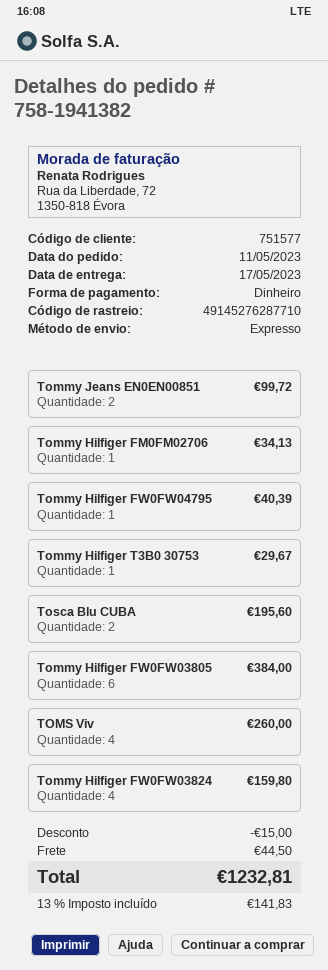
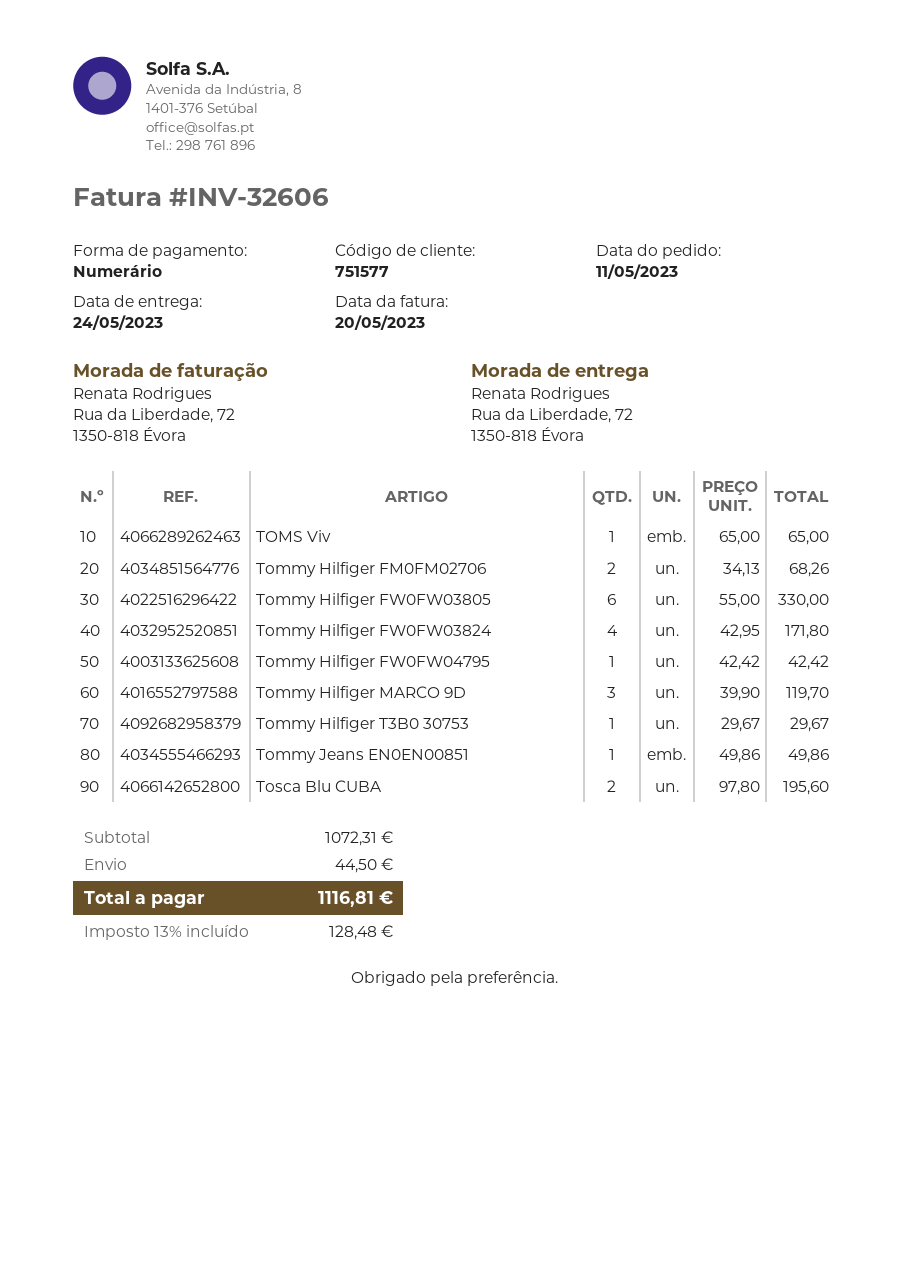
delivery date: 2023-05-17 -> 2023-05-24
Tommy Jeans EN0EN00851: 2 for 99.72 -> 1 for 49.86
Tommy Hilfiger FM0FM02706: 1 for 34.13 -> 2 for 68.26
Tommy Hilfiger FW0FW04795: 1 for 40.39 -> 1 for 42.42
Tommy Hilfiger FW0FW03805: 6 for 384.00 -> 6 for 330.00
TOMS Viv: 4 for 260.00 -> 1 for 65.00
Tommy Hilfiger FW0FW03824: 4 for 159.80 -> 4 for 171.80
Tommy Hilfiger MARCO 9D: none -> 3 for 119.70
discount: 15.00 -> none
tax: 13% = 141.83 -> 13% = 128.48
total: 1232.81 -> 1116.81

